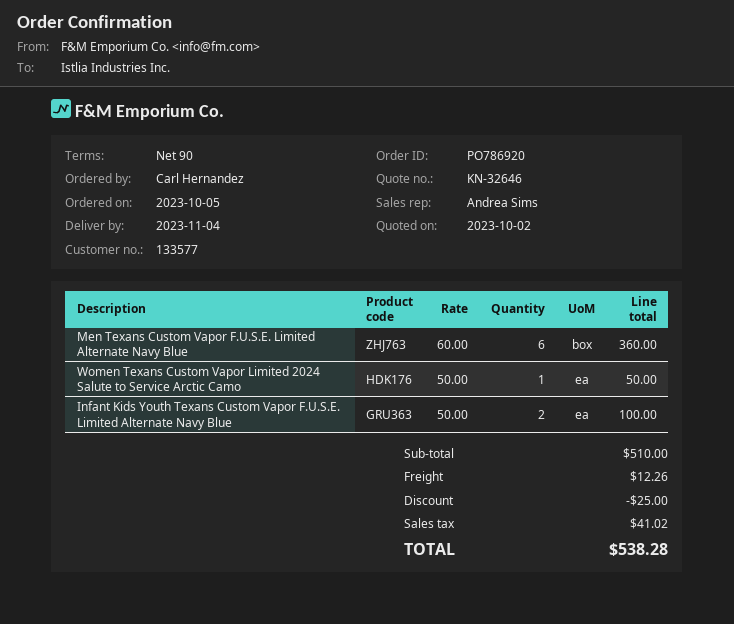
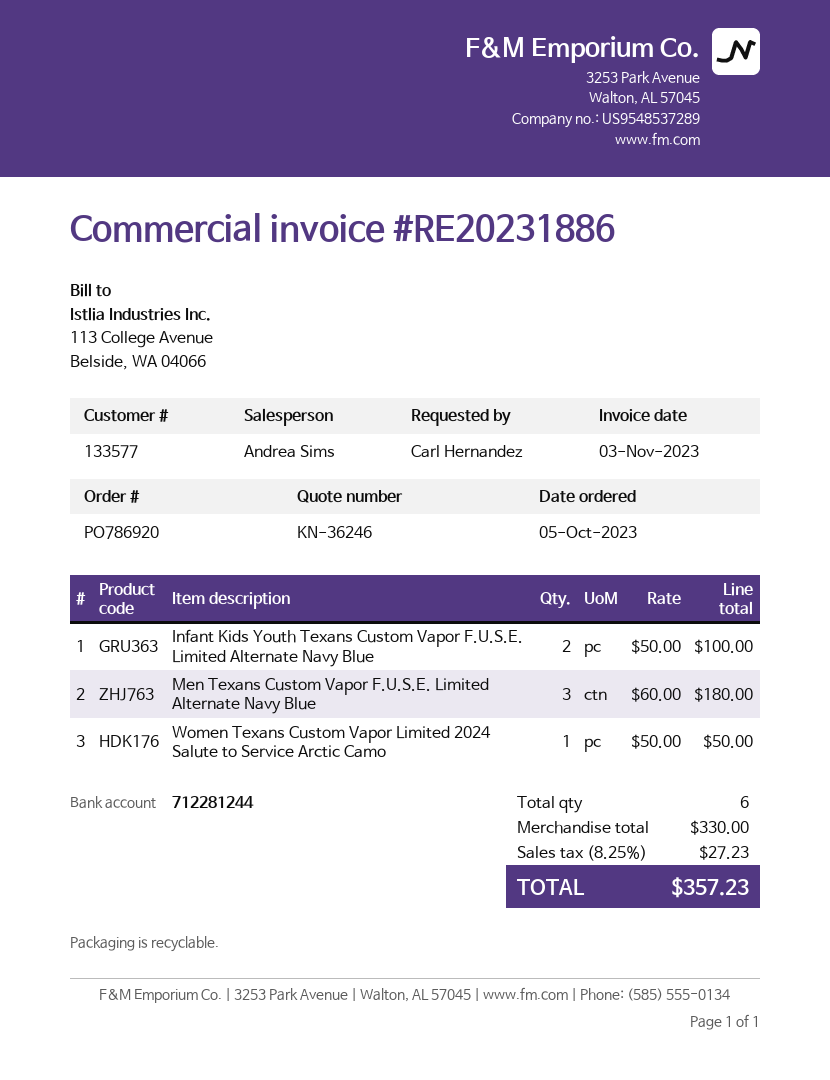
quote number: KN-32646 -> KN-36246
Men Texans Custom Vapor F.U.S.E. Limited Alternate Navy Blue: 6 x 60.00 = 360.00 -> 3 x 60.00 = 180.00
subtotal: 510.00 -> 330.00
discount: 25.00 -> none
shipping: 12.26 -> none
tax: 41.02 -> 27.23
total: 538.28 -> 357.23

